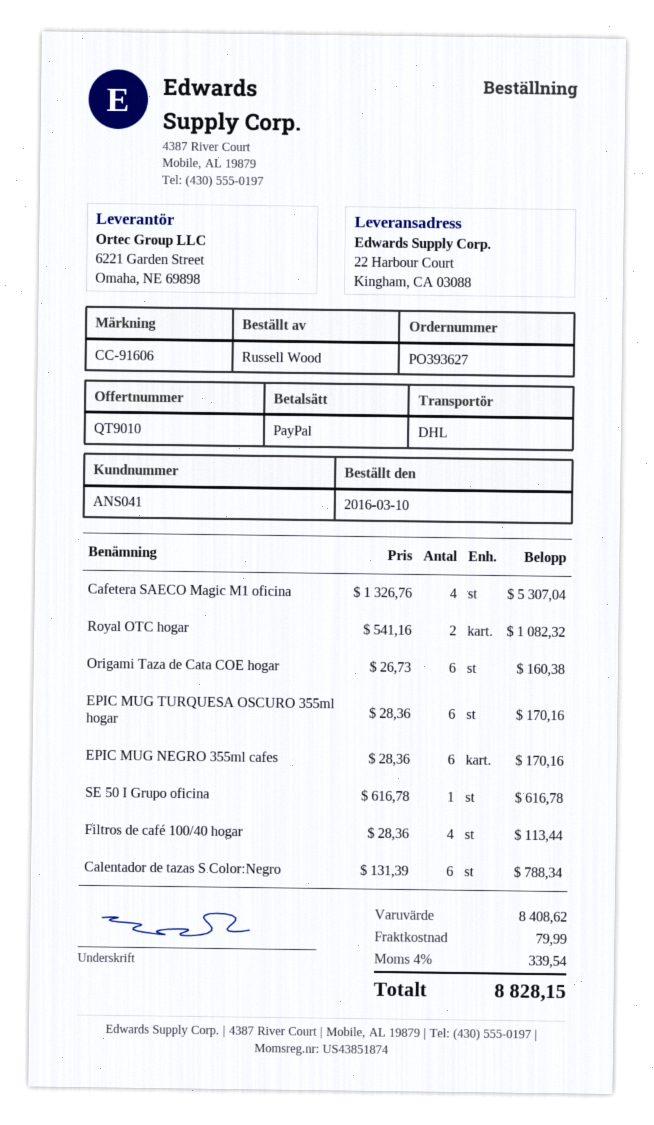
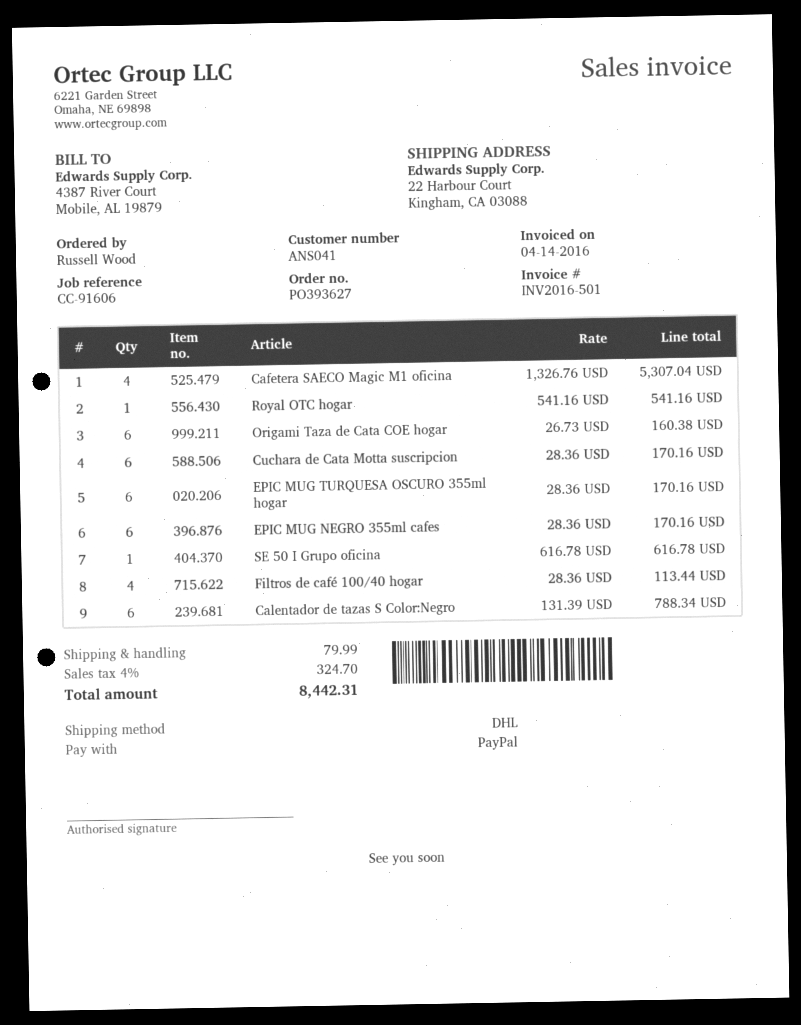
Royal OTC hogar: 2 x 541.16 = 1082.32 -> 1 x 541.16 = 541.16
Cuchara de Cata Motta suscripcion: none -> 6 x 28.36 = 170.16
tax: 4% = 339.54 -> 4% = 324.70
total: 8828.15 -> 8442.31

